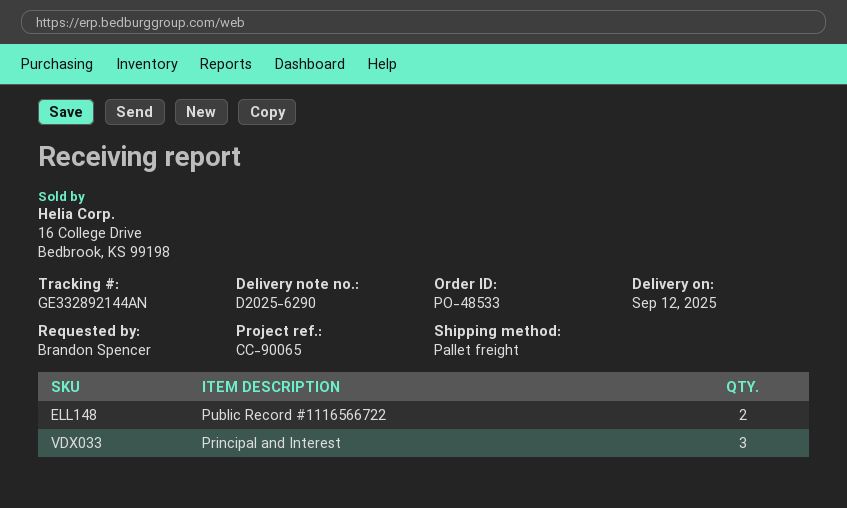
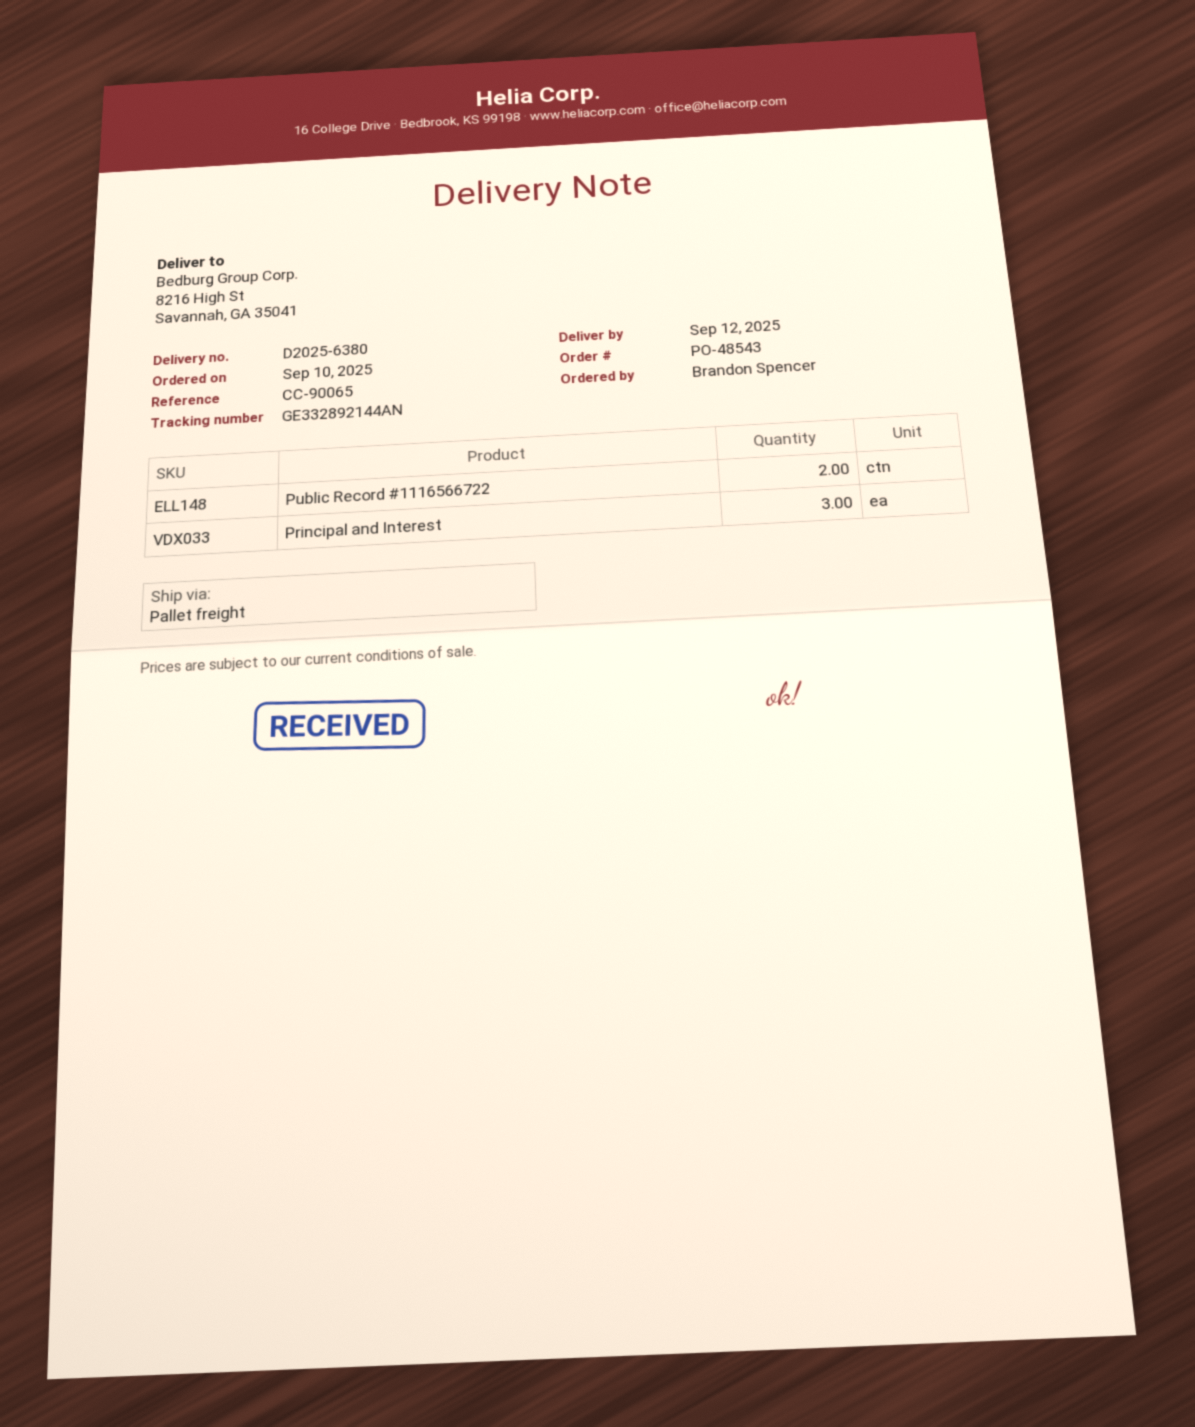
order number: PO-48533 -> PO-48543
delivery note number: D2025-6290 -> D2025-6380

